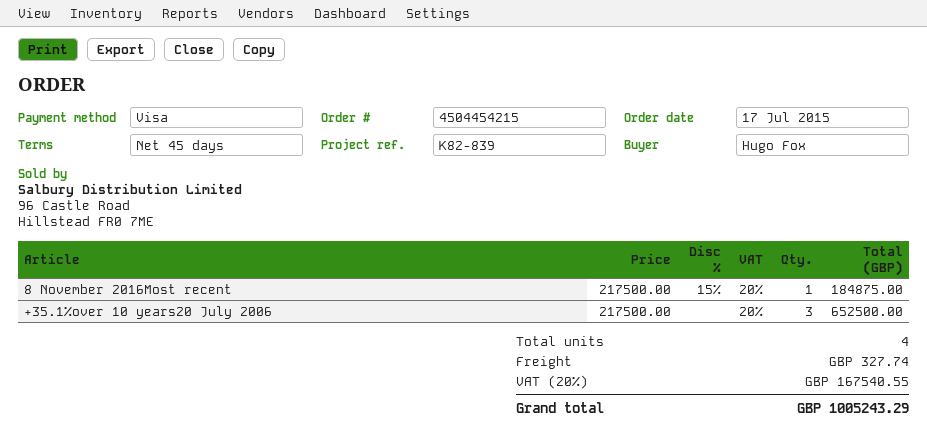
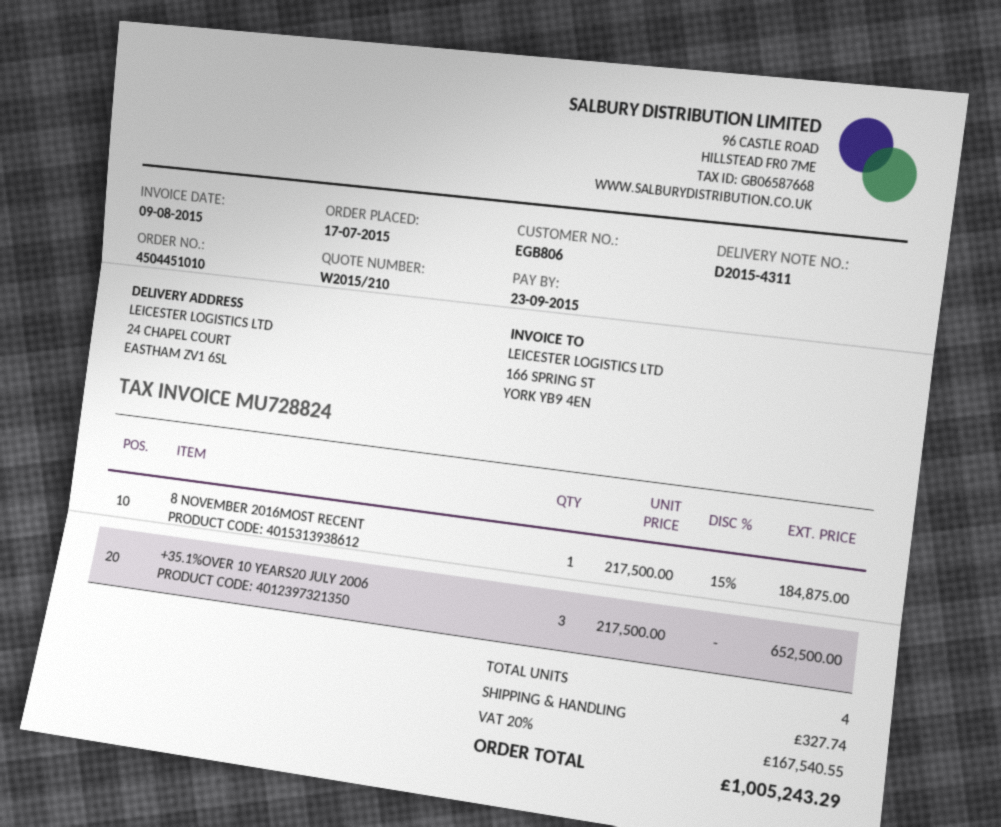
order number: 4504454215 -> 4504451010

